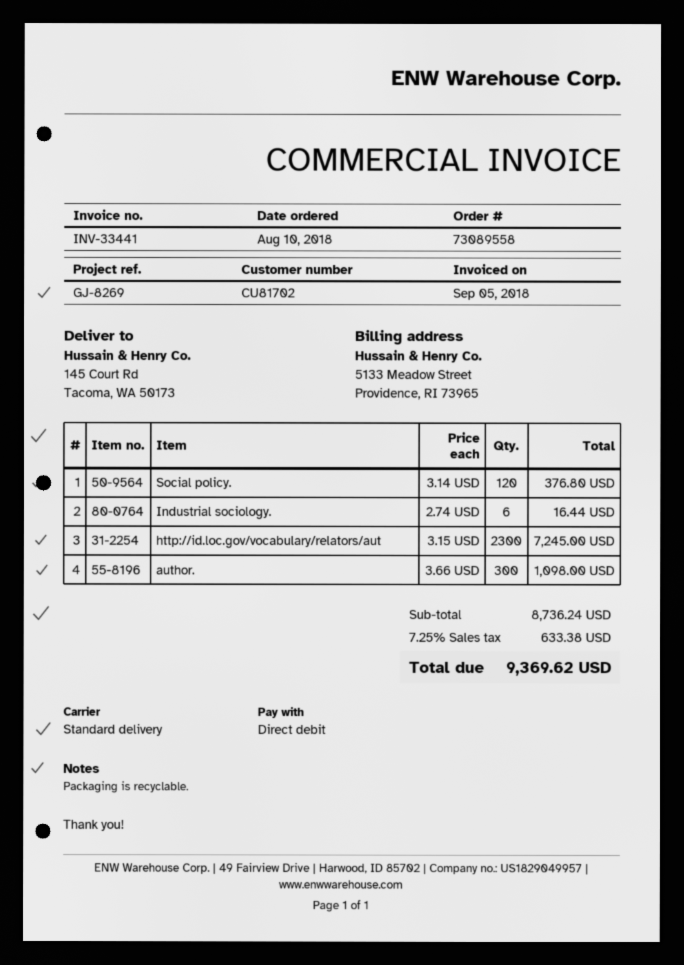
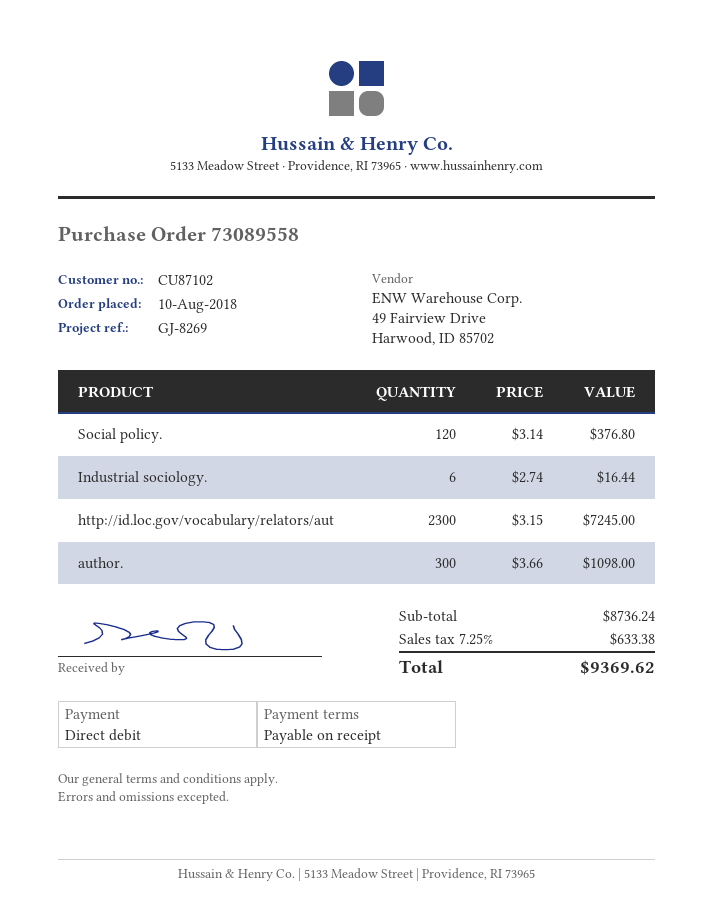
customer number: CU81702 -> CU87102

